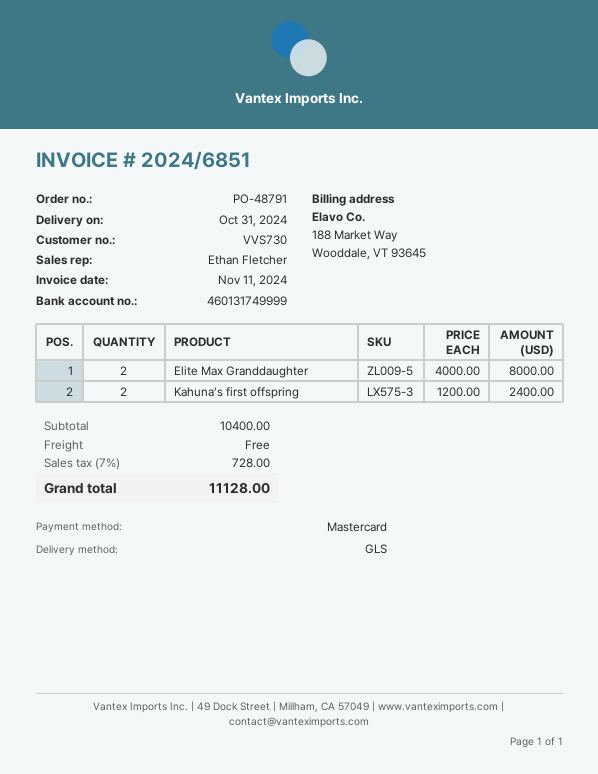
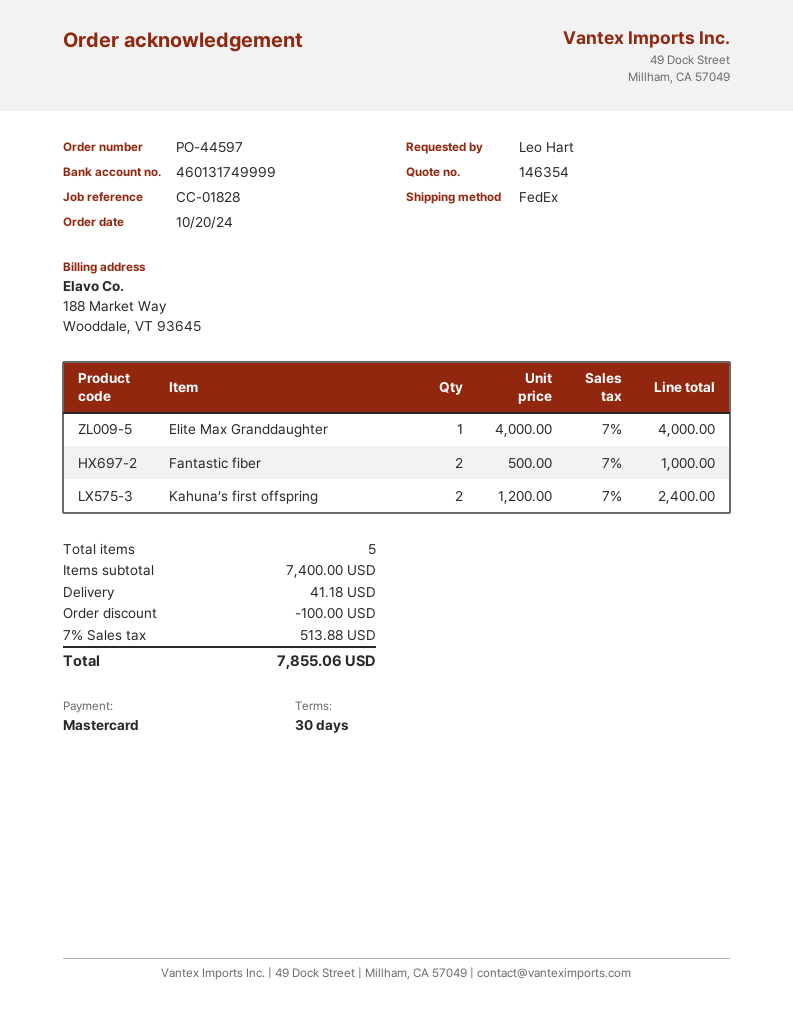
order number: PO-48791 -> PO-44597
shipping method: GLS -> FedEx
Elite Max Granddaughter: 2 x 4000.00 = 8000.00 -> 1 x 4000.00 = 4000.00
Fantastic fiber: none -> 2 x 500.00 = 1000.00
subtotal: 10400.00 -> 7400.00
discount: none -> 100.00
shipping: 0.00 -> 41.18
tax: 7% = 728.00 -> 7% = 513.88
total: 11128.00 -> 7855.06

